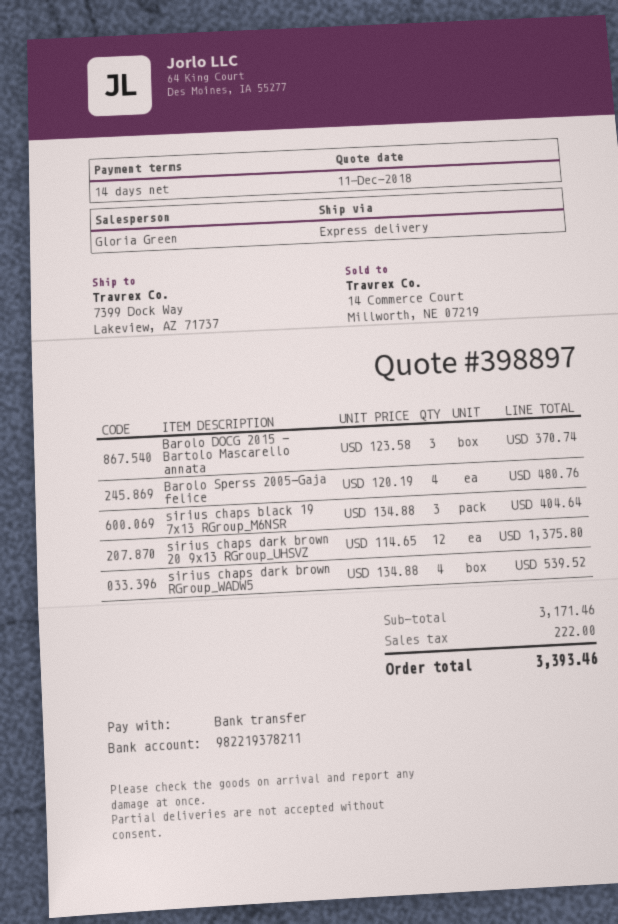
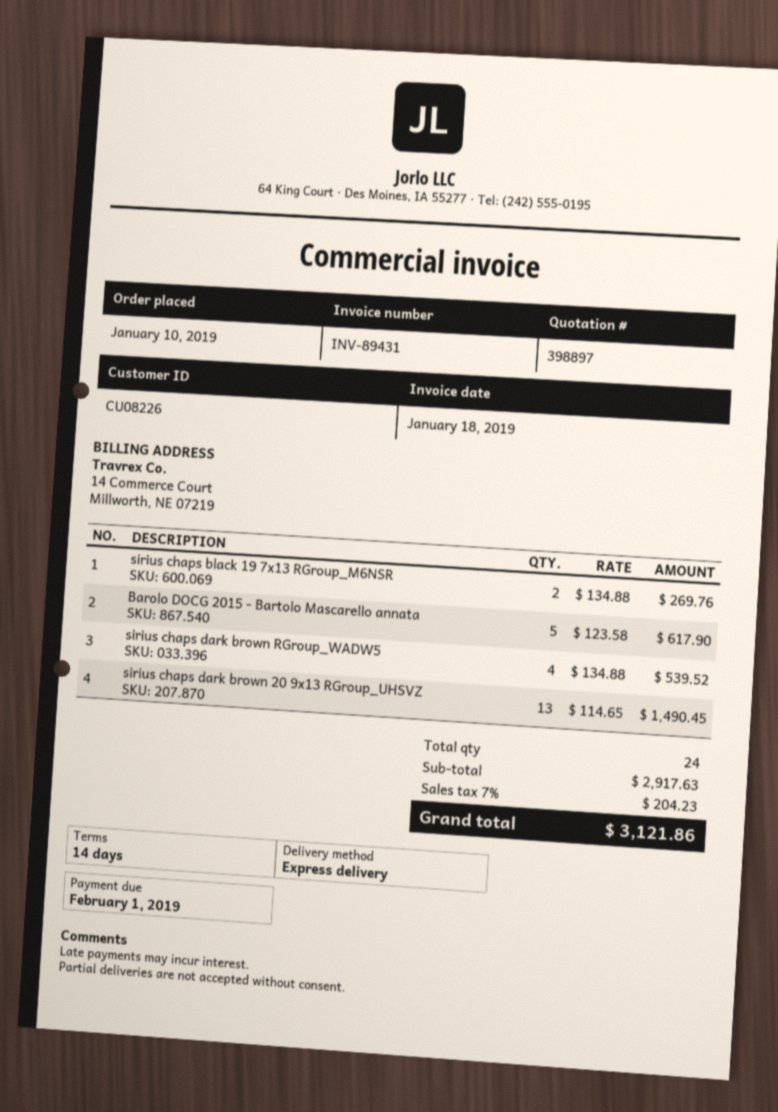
Barolo DOCG 2015 - Bartolo Mascarello annata: 3 x 123.58 = 370.74 -> 5 x 123.58 = 617.90
Barolo Sperss 2005-Gaja felice: 4 x 120.19 = 480.76 -> none
sirius chaps black 19 7x13 RGroup_M6NSR: 3 x 134.88 = 404.64 -> 2 x 134.88 = 269.76
sirius chaps dark brown 20 9x13 RGroup_UHSVZ: 12 x 114.65 = 1375.80 -> 13 x 114.65 = 1490.45
subtotal: 3171.46 -> 2917.63
tax: 222.00 -> 204.23
total: 3393.46 -> 3121.86

